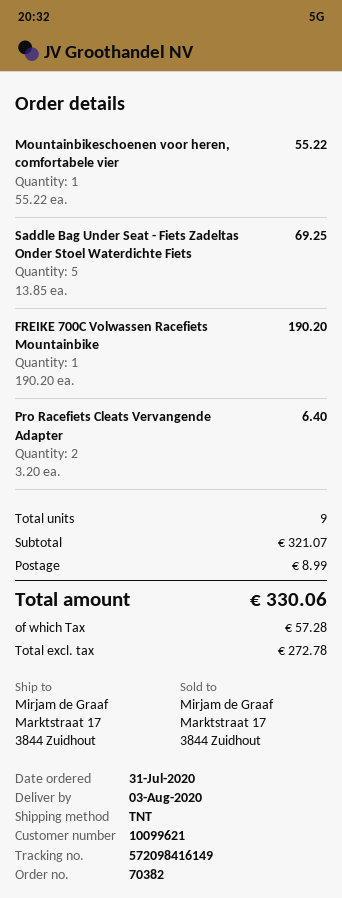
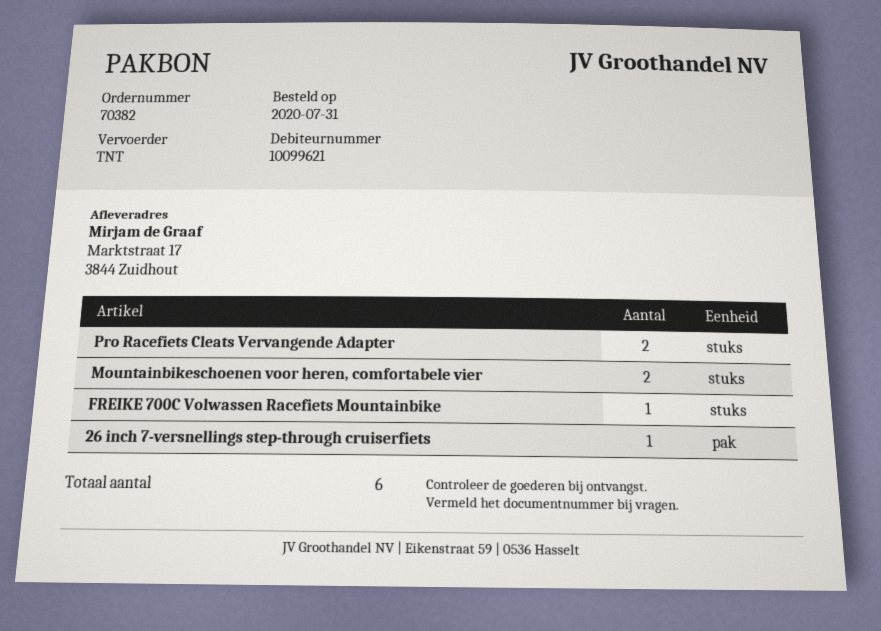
Mountainbikeschoenen voor heren, comfortabele vier: 1 -> 2
Saddle Bag Under Seat - Fiets Zadeltas Onder Stoel Waterdichte Fiets: 5 -> none
26 inch 7-versnellings step-through cruiserfiets: none -> 1
total quantity: 9 -> 6

